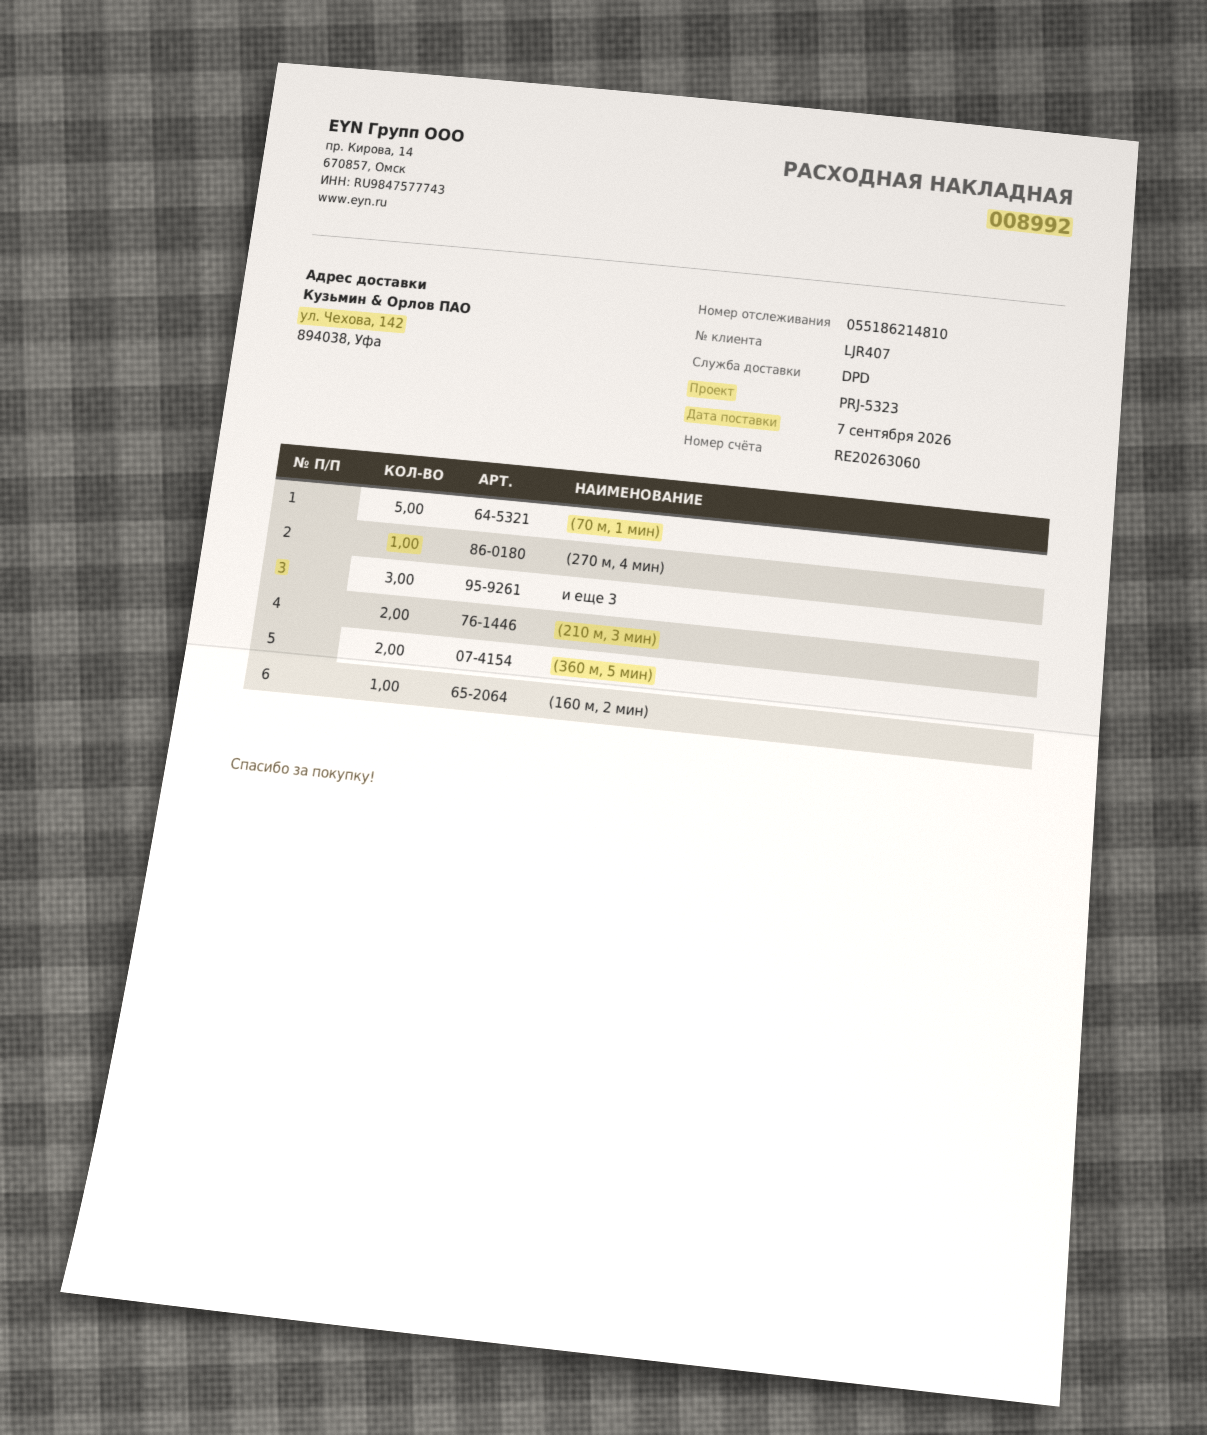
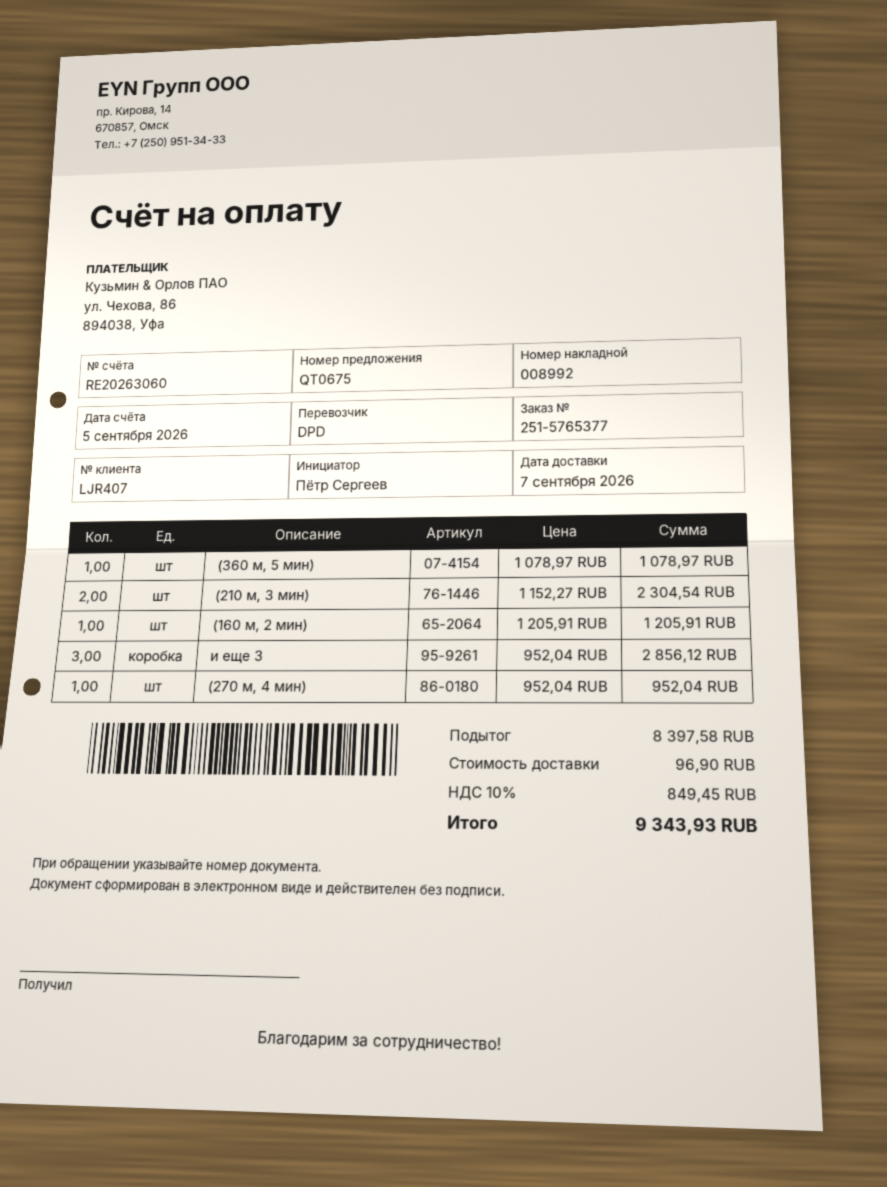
(70 м, 1 мин): 5 -> none
(360 м, 5 мин): 2 -> 1

